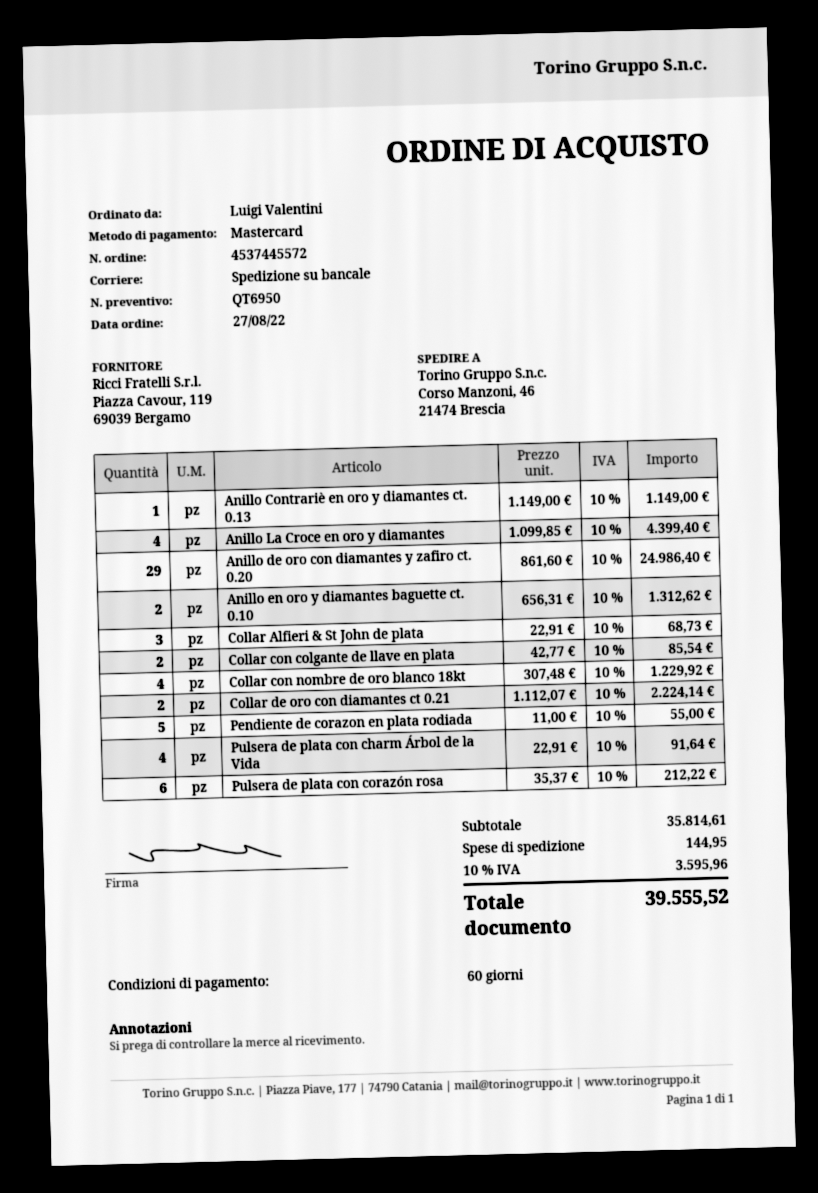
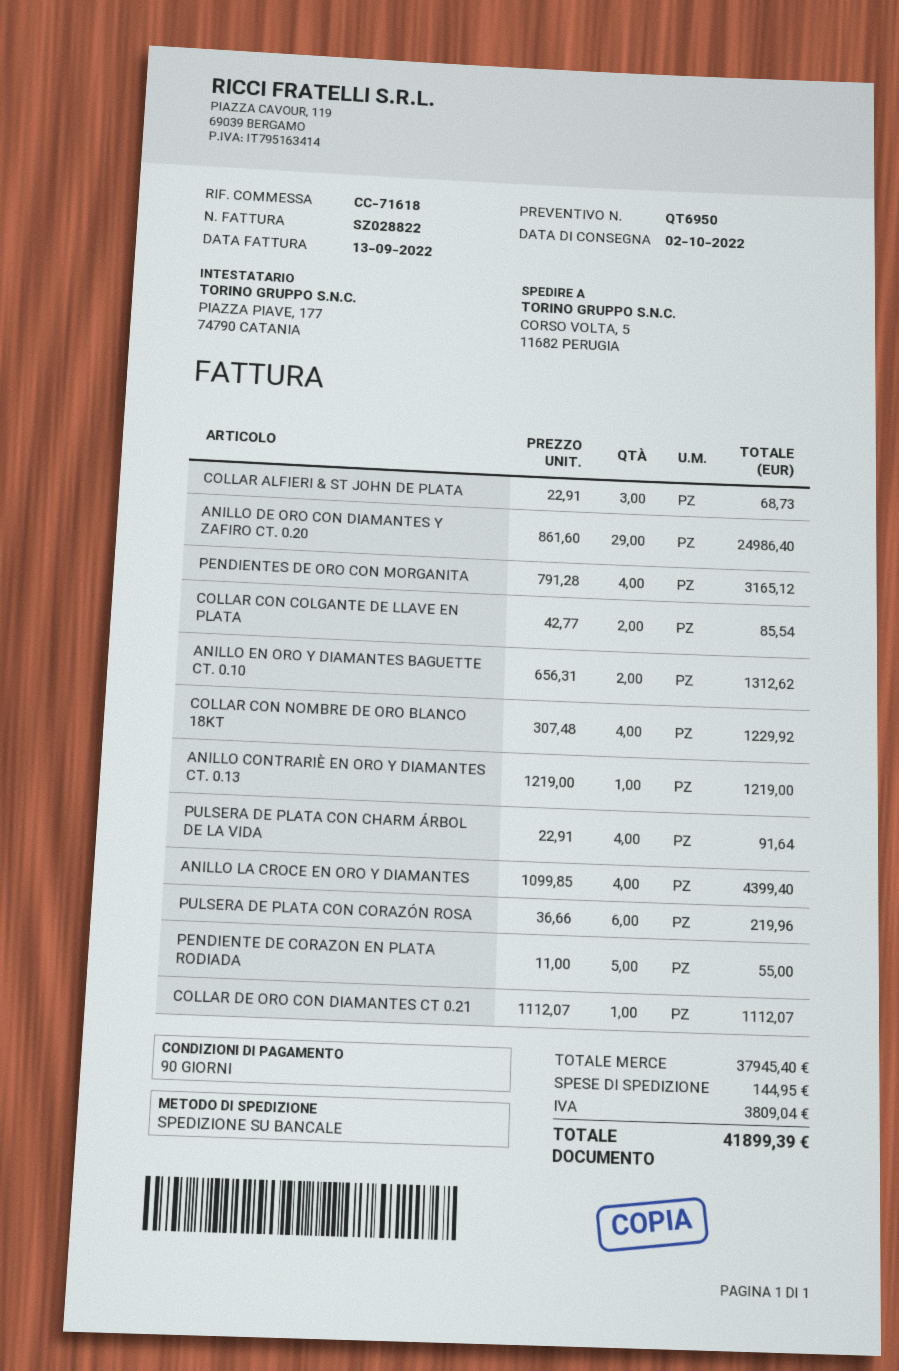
payment terms: 60 days -> 90 days
ship to: Corso Manzoni, 46, 21474 Brescia -> CORSO VOLTA, 5, 11682 PERUGIA
Anillo Contrariè en oro y diamantes ct. 0.13: 1 x 1149.00 = 1149.00 -> 1 x 1219.00 = 1219.00
Collar de oro con diamantes ct 0.21: 2 x 1112.07 = 2224.14 -> 1 x 1112.07 = 1112.07
Pulsera de plata con corazón rosa: 6 x 35.37 = 212.22 -> 6 x 36.66 = 219.96
PENDIENTES DE ORO CON MORGANITA: none -> 4 x 791.28 = 3165.12
subtotal: 35814.61 -> 37945.40
tax: 3595.96 -> 3809.04
total: 39555.52 -> 41899.39

